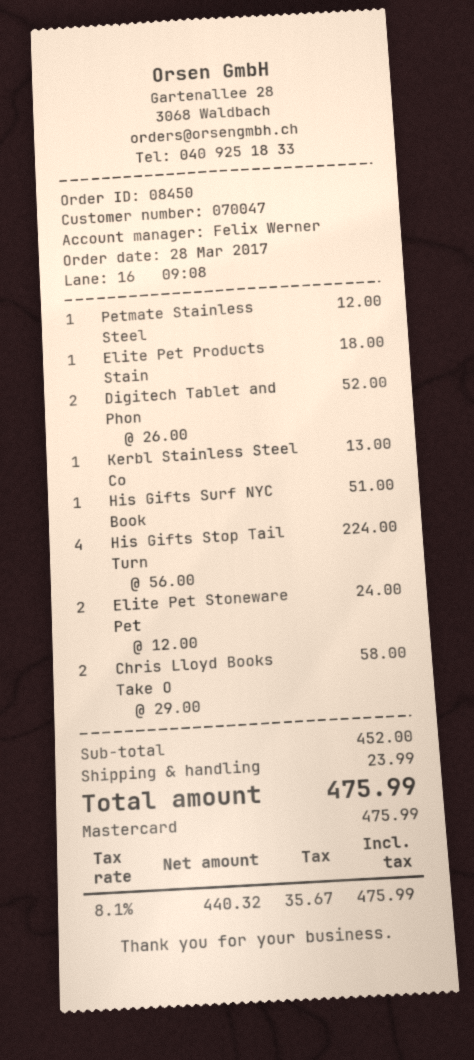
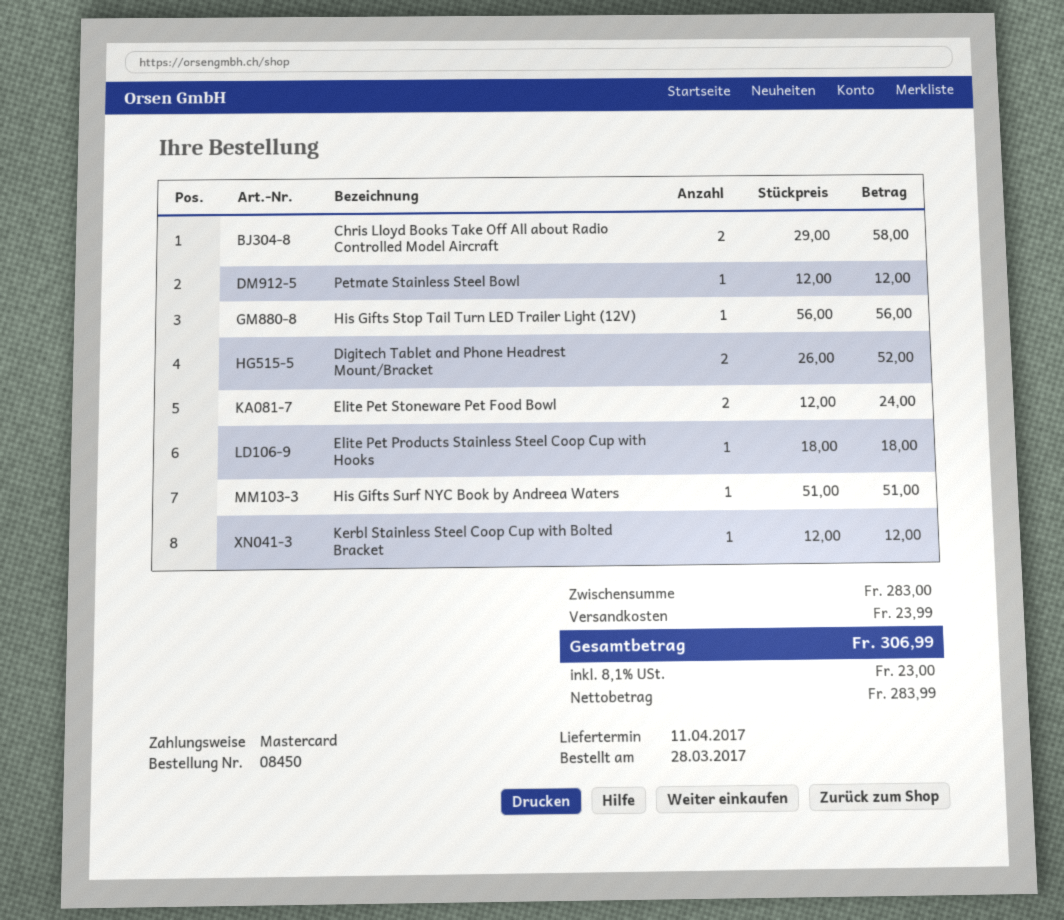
Kerbl Stainless Steel Co: 1 x 13.00 = 13.00 -> 1 x 12.00 = 12.00
His Gifts Stop Tail Turn: 4 x 56.00 = 224.00 -> 1 x 56.00 = 56.00
subtotal: 452.00 -> 283.00
net: 440.32 -> 283.99
tax: 8.1% = 35.67 -> 8.1% = 23.00
total: 475.99 -> 306.99

